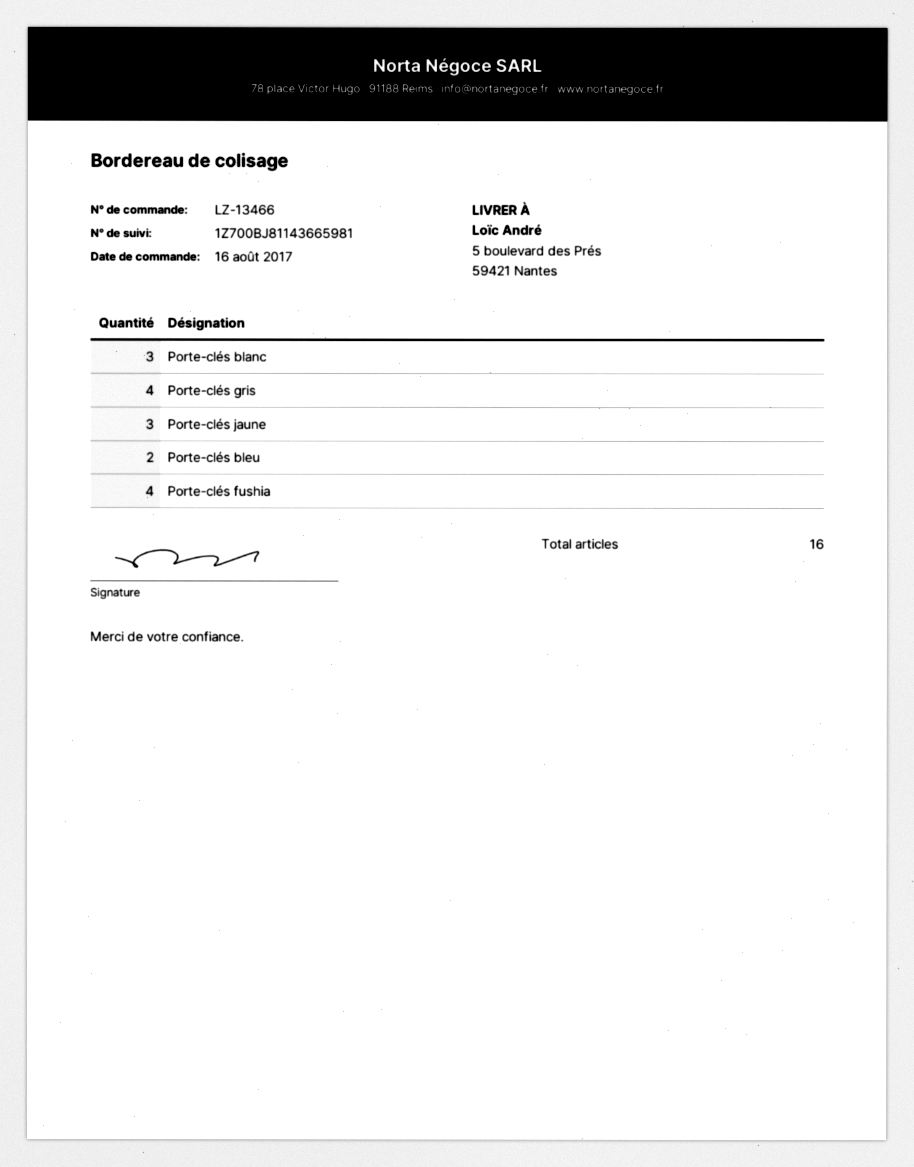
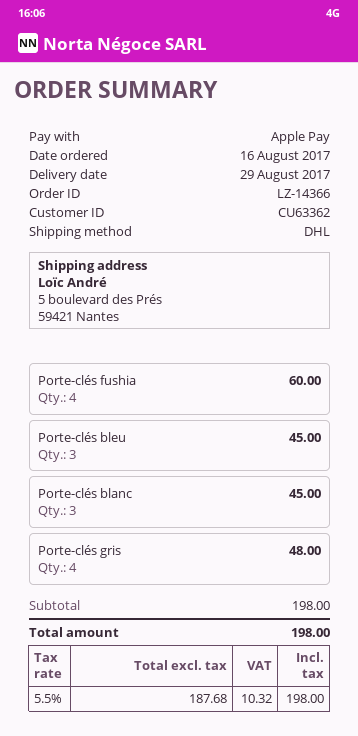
order number: LZ-13466 -> LZ-14366
Porte-clés jaune: 3 -> none
Porte-clés bleu: 2 -> 3

